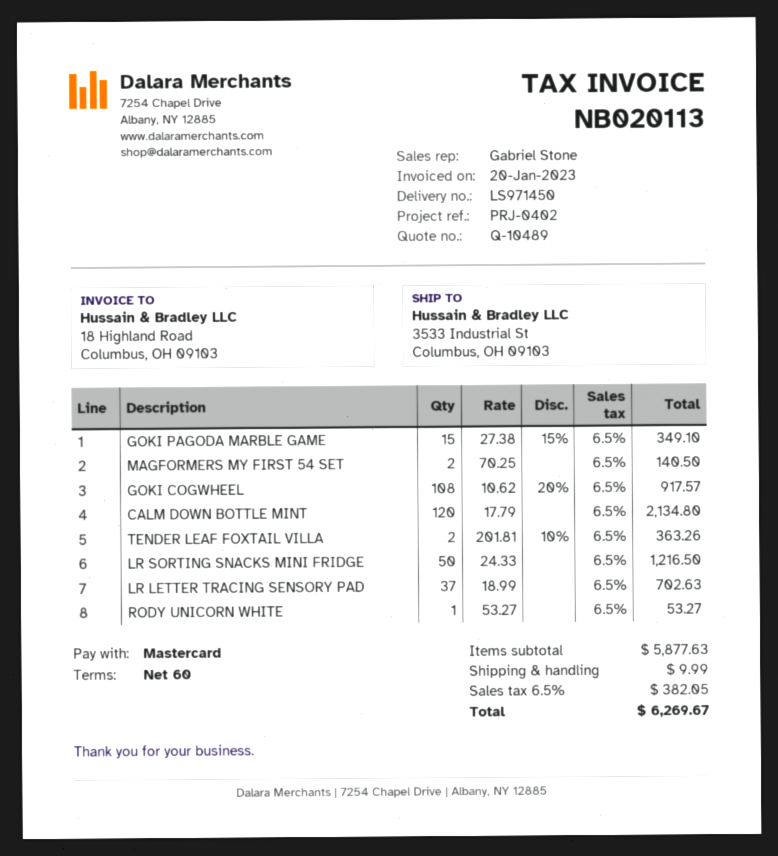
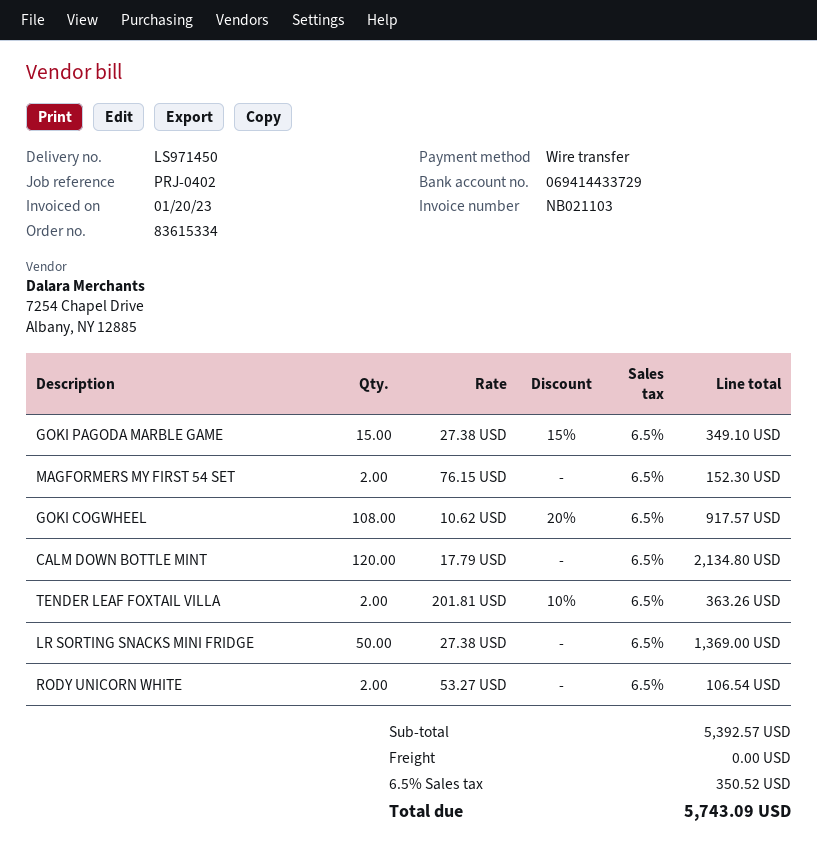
invoice number: NB020113 -> NB021103
payment method: Mastercard -> bank transfer
MAGFORMERS MY FIRST 54 SET: 2 x 70.25 = 140.50 -> 2 x 76.15 = 152.30
LR SORTING SNACKS MINI FRIDGE: 50 x 24.33 = 1216.50 -> 50 x 27.38 = 1369.00
LR LETTER TRACING SENSORY PAD: 37 x 18.99 = 702.63 -> none
RODY UNICORN WHITE: 1 x 53.27 = 53.27 -> 2 x 53.27 = 106.54
subtotal: 5877.63 -> 5392.57
shipping: 9.99 -> 0.00
tax: 6.5% = 382.05 -> 6.5% = 350.52
total: 6269.67 -> 5743.09

